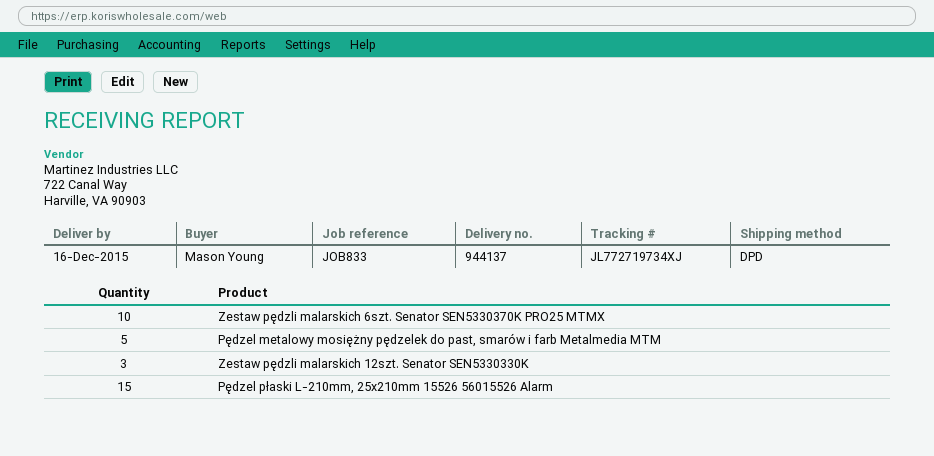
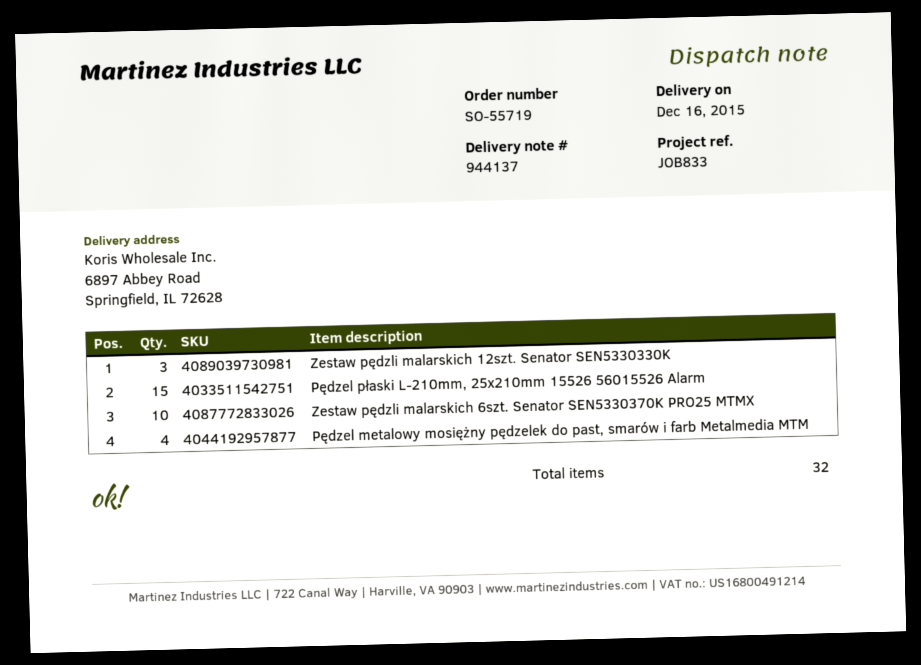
Pędzel metalowy mosiężny pędzelek do past, smarów i farb Metalmedia MTM: 5 -> 4

